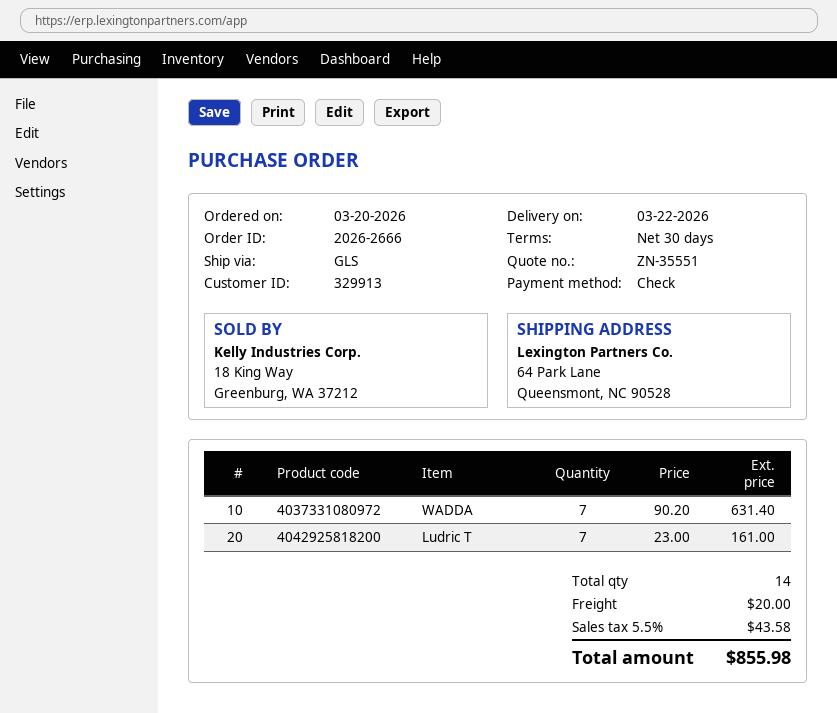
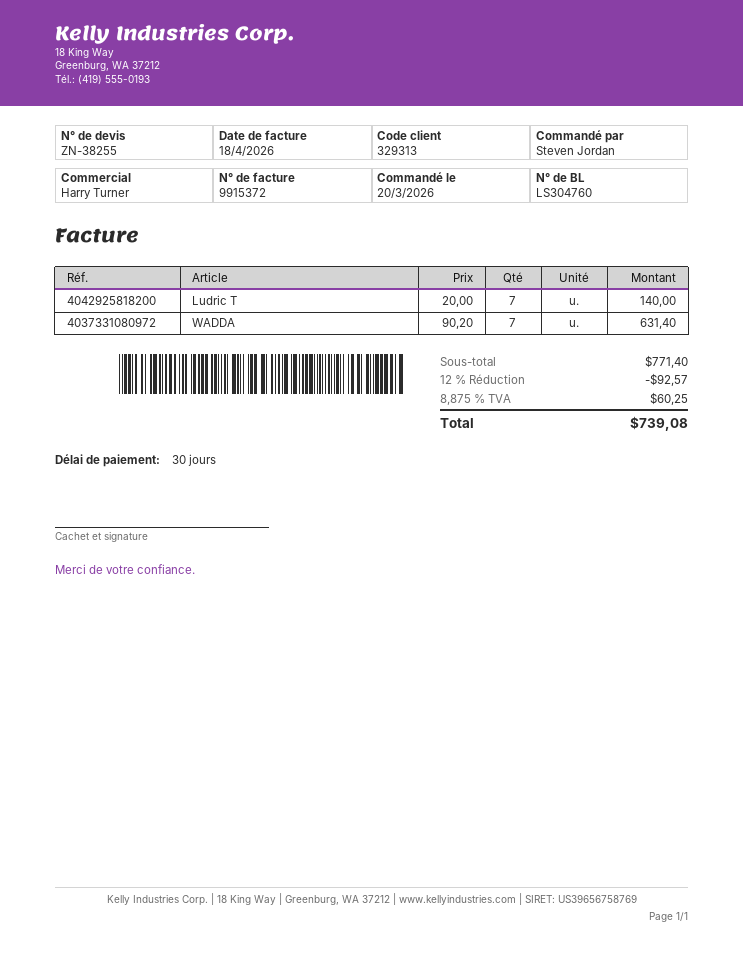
quote number: ZN-35551 -> ZN-38255
customer number: 329913 -> 329313
Ludric T: 7 x 23.00 = 161.00 -> 7 x 20.00 = 140.00
discount: none -> 12% = 92.57
shipping: 20.00 -> none
tax: 5.5% = 43.58 -> 8.875% = 60.25
total: 855.98 -> 739.08

